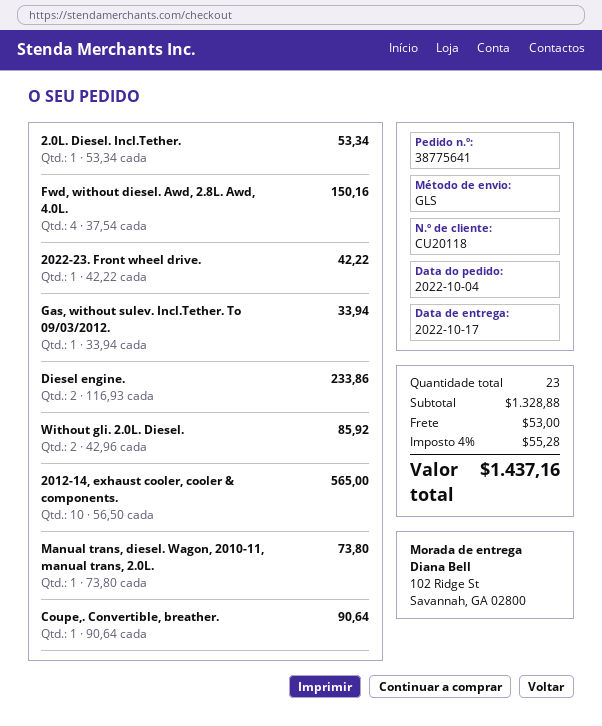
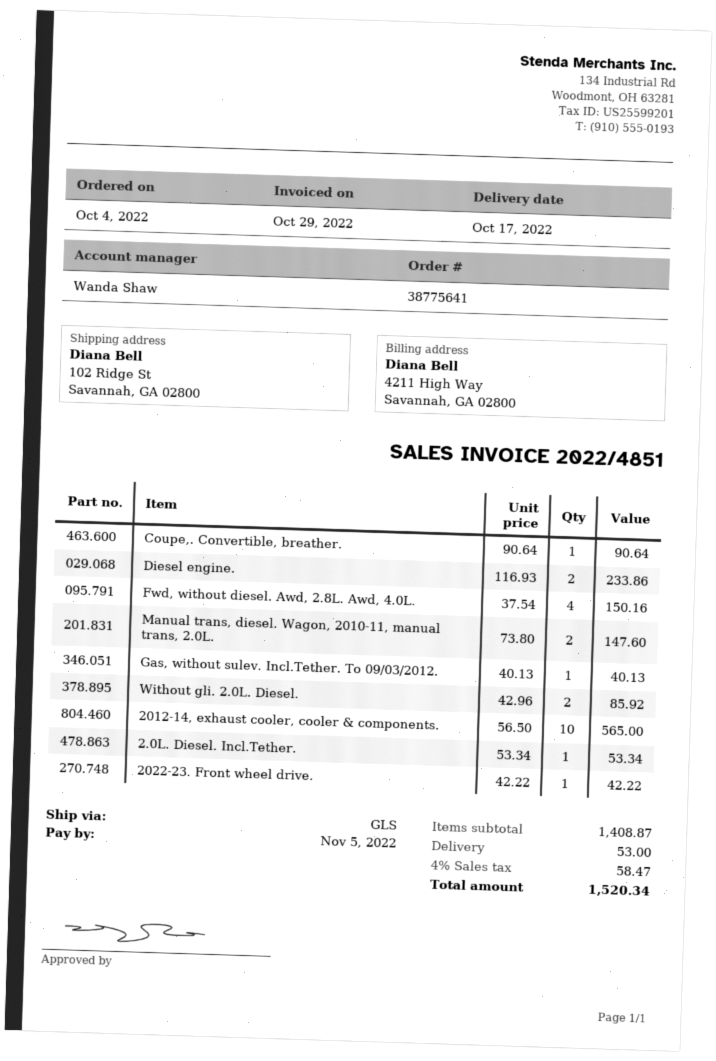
Gas, without sulev. Incl.Tether. To 09/03/2012.: 1 x 33.94 = 33.94 -> 1 x 40.13 = 40.13
Manual trans, diesel. Wagon, 2010-11, manual trans, 2.0L.: 1 x 73.80 = 73.80 -> 2 x 73.80 = 147.60
subtotal: 1328.88 -> 1408.87
tax: 4% = 55.28 -> 4% = 58.47
total: 1437.16 -> 1520.34

